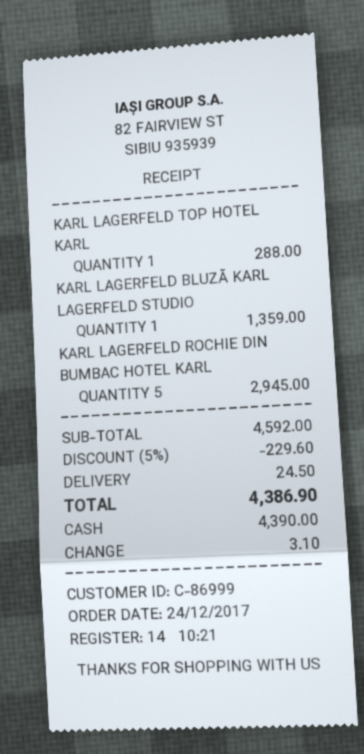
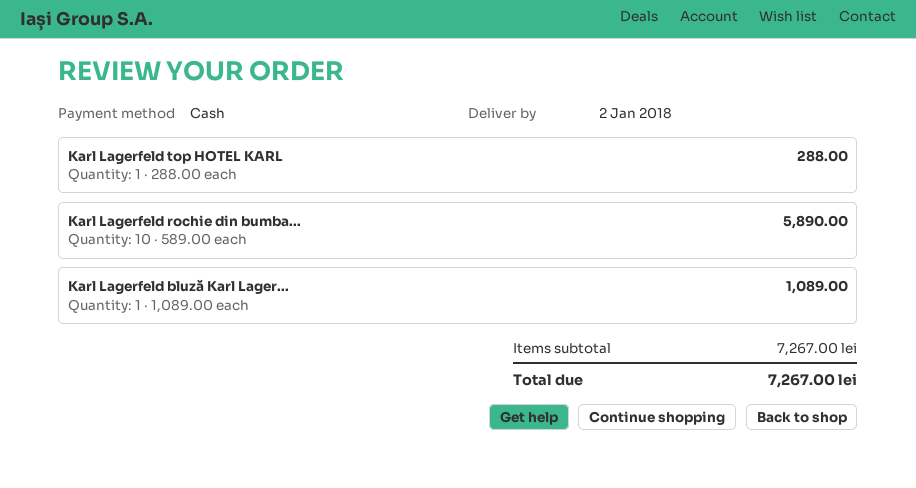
KARL LAGERFELD BLUZĂ KARL LAGERFELD STUDIO: 1 for 1359.00 -> 1 for 1089.00
KARL LAGERFELD ROCHIE DIN BUMBAC HOTEL KARL: 5 for 2945.00 -> 10 for 5890.00
subtotal: 4592.00 -> 7267.00
discount: 5% = 229.60 -> none
shipping: 24.50 -> none
total: 4386.90 -> 7267.00

